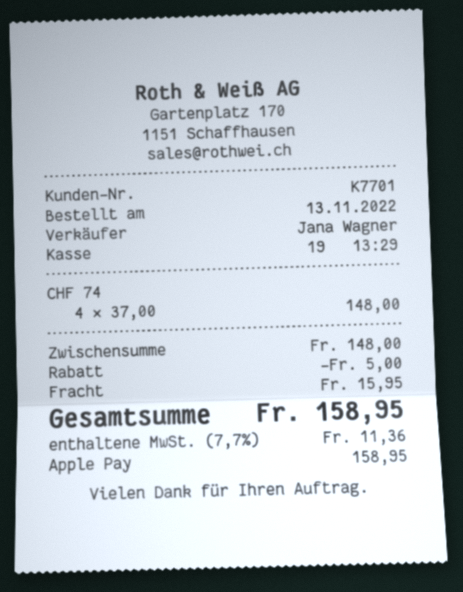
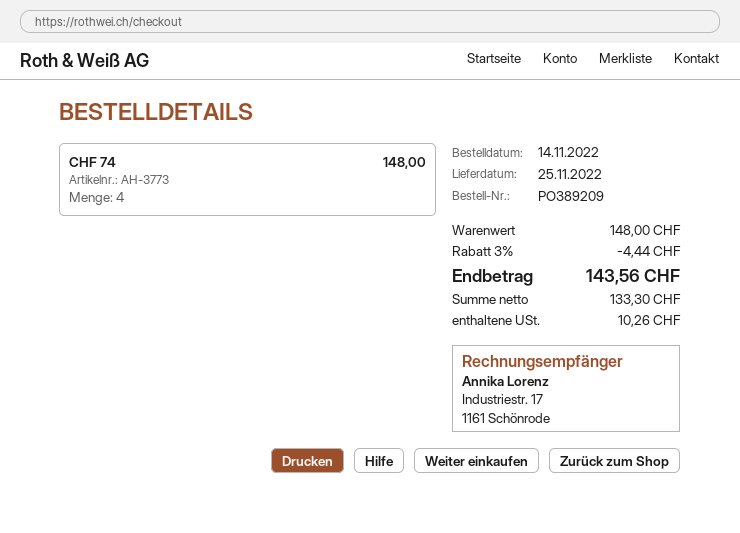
order date: 2022-11-13 -> 2022-11-14
discount: 5.00 -> 4.44
shipping: 15.95 -> none
tax: 11.36 -> 10.26
total: 158.95 -> 143.56

